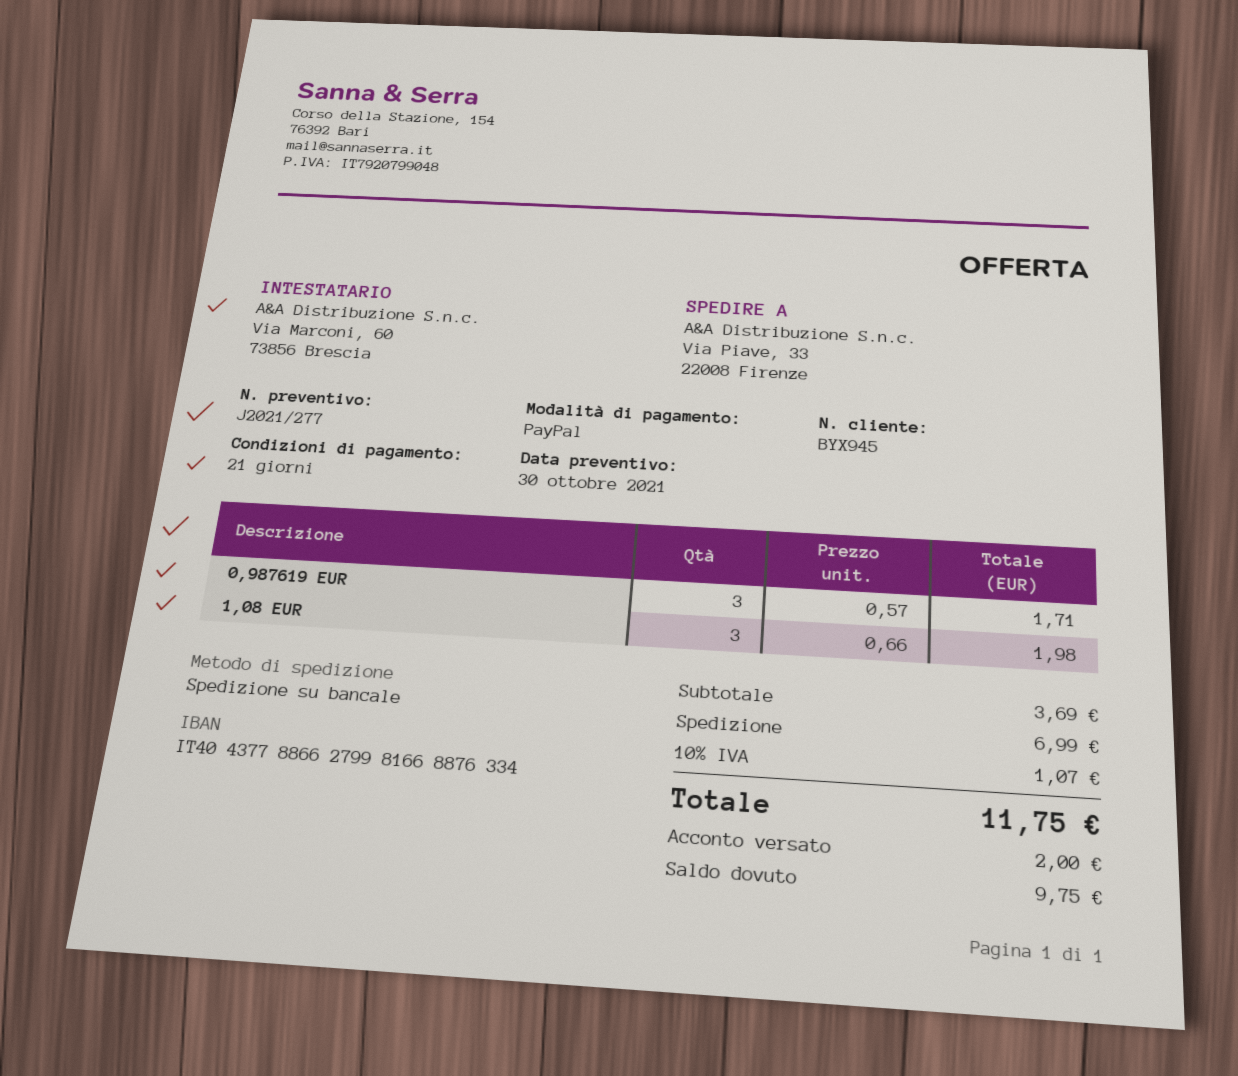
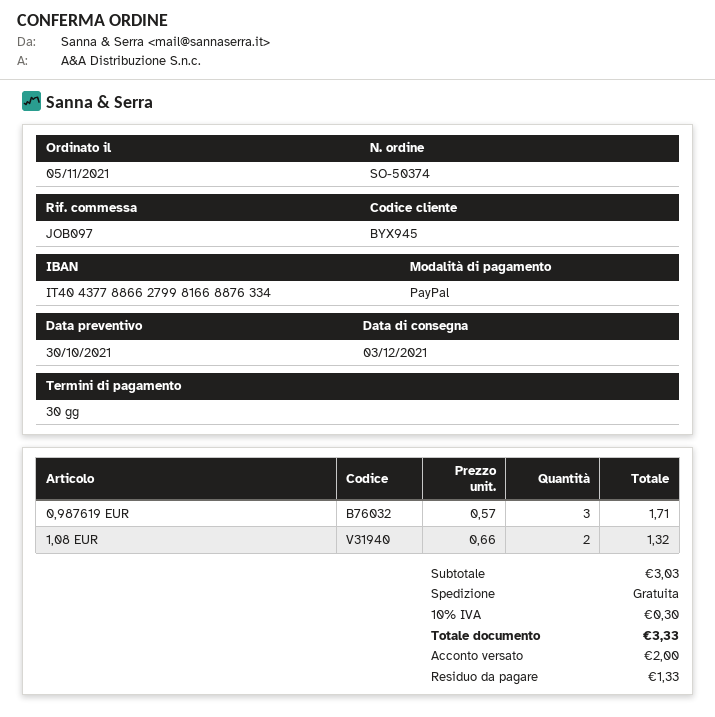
payment terms: 21 days -> 30 days
1,08 EUR: 3 x 0.66 = 1.98 -> 2 x 0.66 = 1.32
subtotal: 3.69 -> 3.03
shipping: 6.99 -> 0.00
tax: 10% = 1.07 -> 10% = 0.30
total: 11.75 -> 3.33
balance: 9.75 -> 1.33

